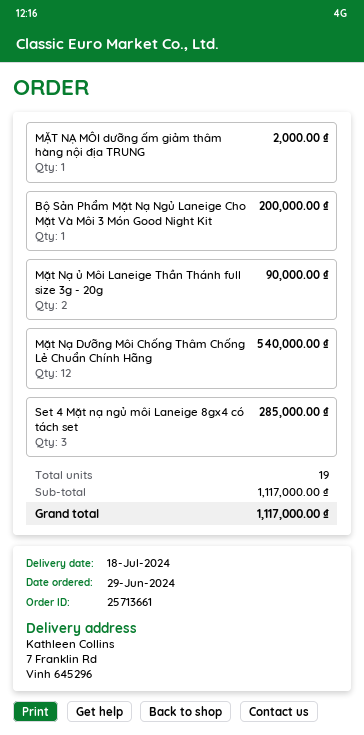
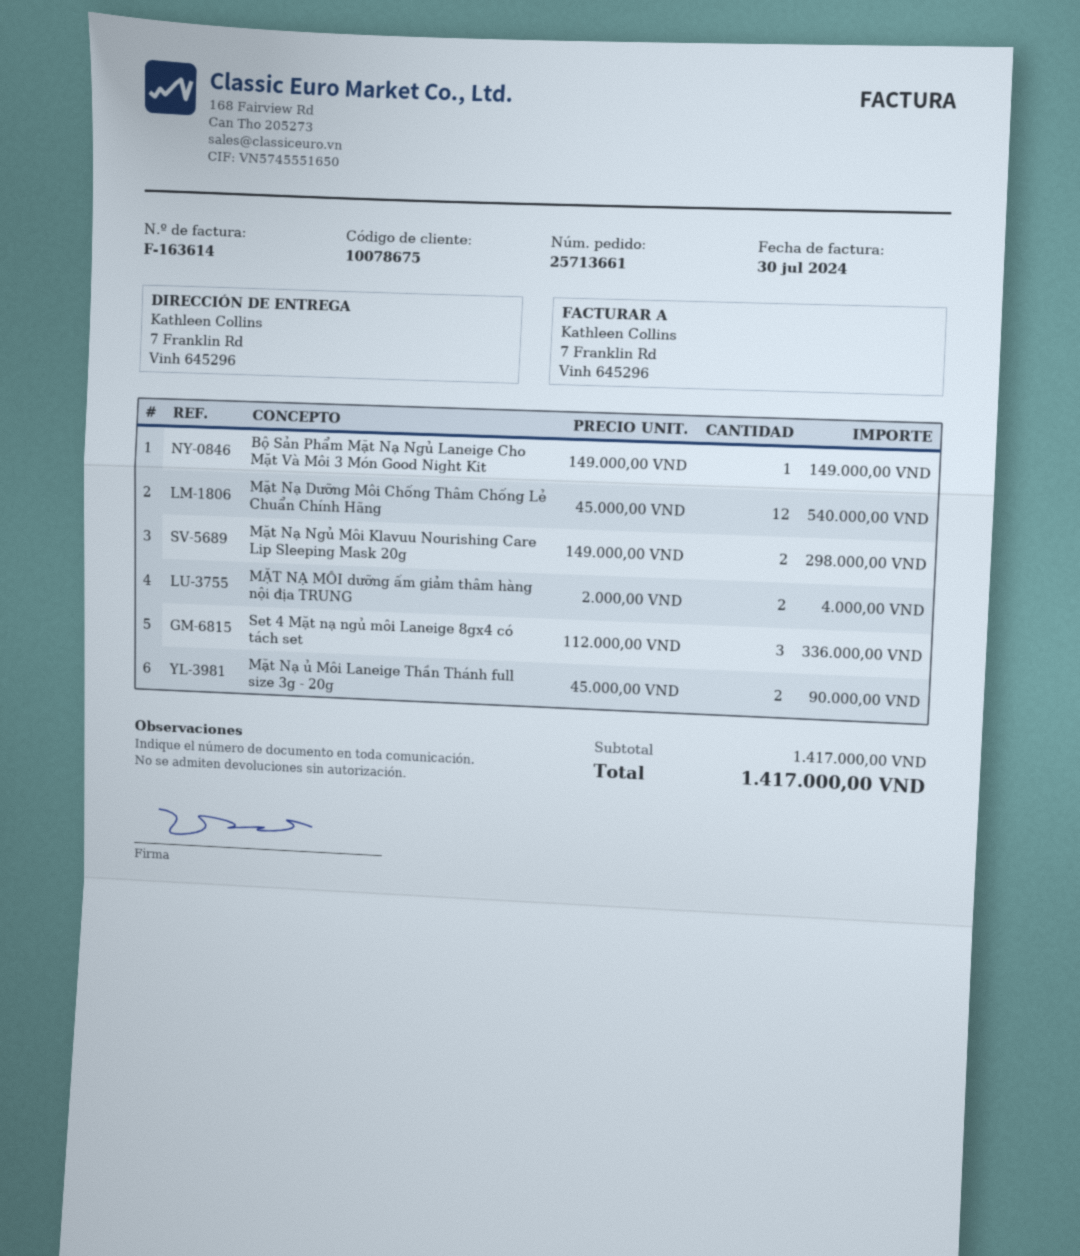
MẶT NẠ MÔI dưỡng ấm giảm thâm hàng nội địa TRUNG: 1 for 2000.00 -> 2 for 4000.00
Bộ Sản Phẩm Mặt Nạ Ngủ Laneige Cho Mặt Và Môi 3 Món Good Night Kit: 1 for 200000.00 -> 1 for 149000.00
Set 4 Mặt nạ ngủ môi Laneige 8gx4 có tách set: 3 for 285000.00 -> 3 for 336000.00
Mặt Nạ Ngủ Môi Klavuu Nourishing Care Lip Sleeping Mask 20g: none -> 2 for 298000.00
subtotal: 1117000.00 -> 1417000.00
total: 1117000.00 -> 1417000.00

